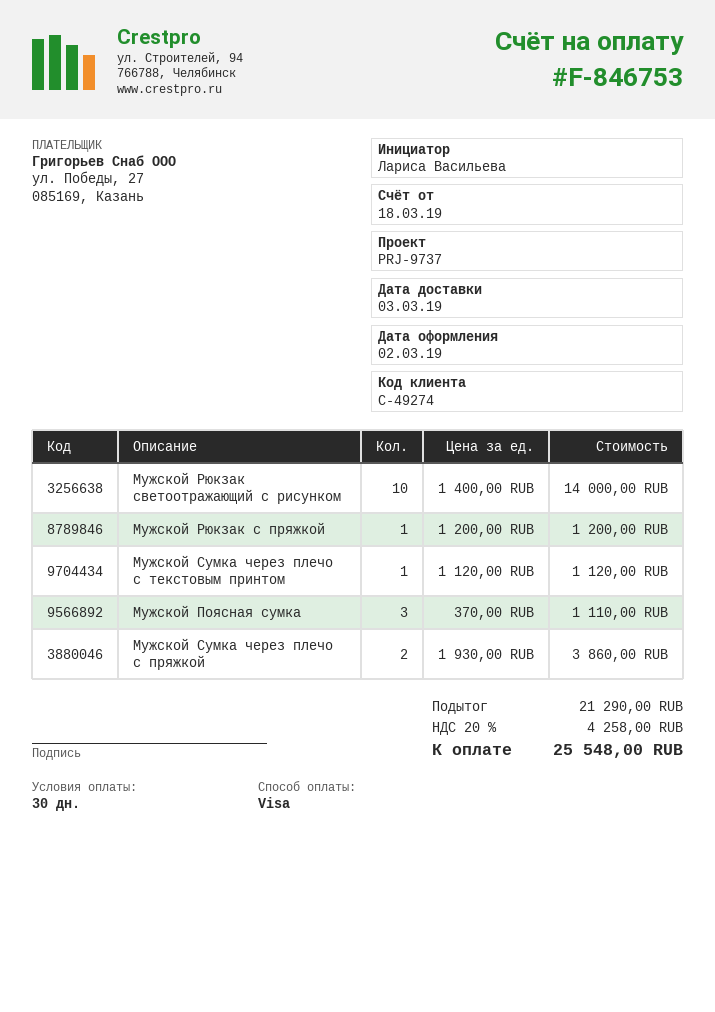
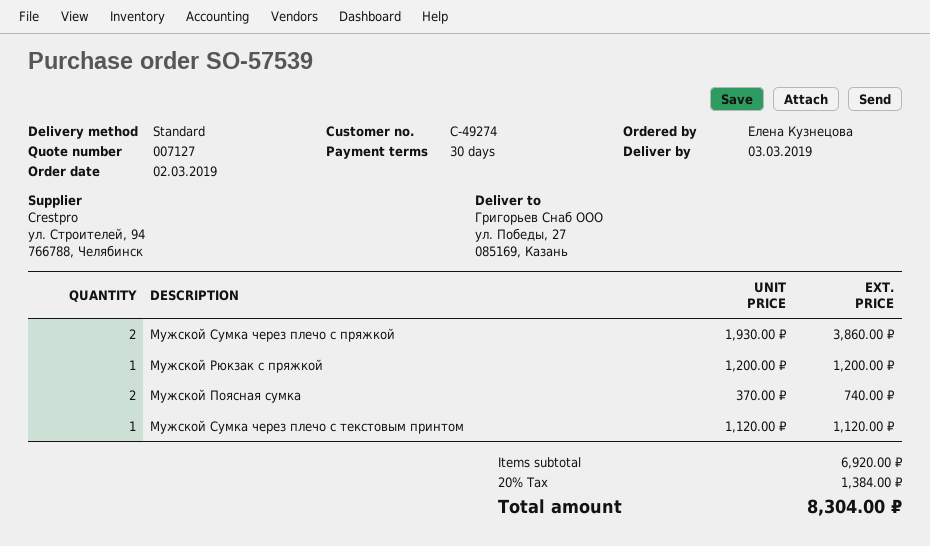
ordered by: Лариса Васильева -> Елена Кузнецова
Мужской Рюкзак светоотражающий с рисунком: 10 x 1400.00 = 14000.00 -> none
Мужской Поясная сумка: 3 x 370.00 = 1110.00 -> 2 x 370.00 = 740.00
subtotal: 21290.00 -> 6920.00
tax: 20% = 4258.00 -> 20% = 1384.00
total: 25548.00 -> 8304.00

